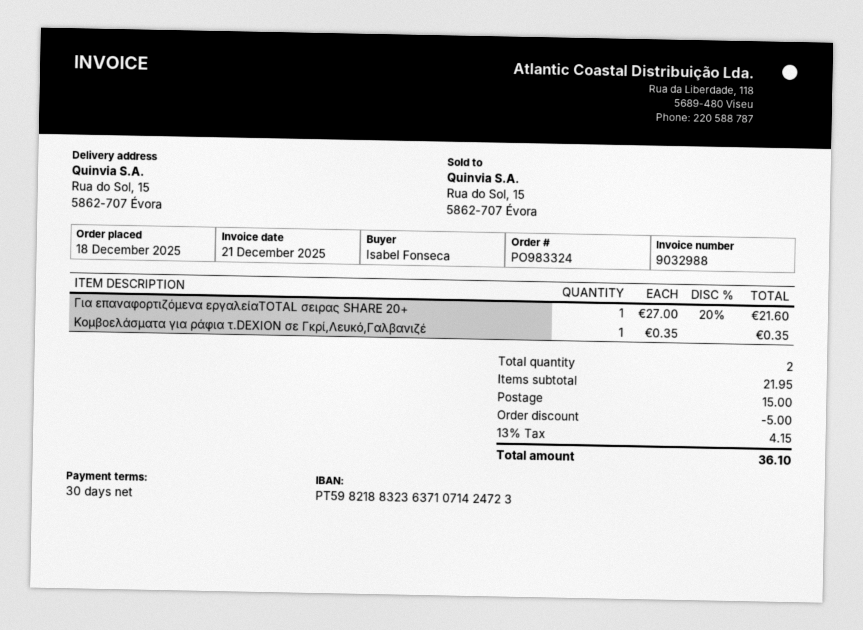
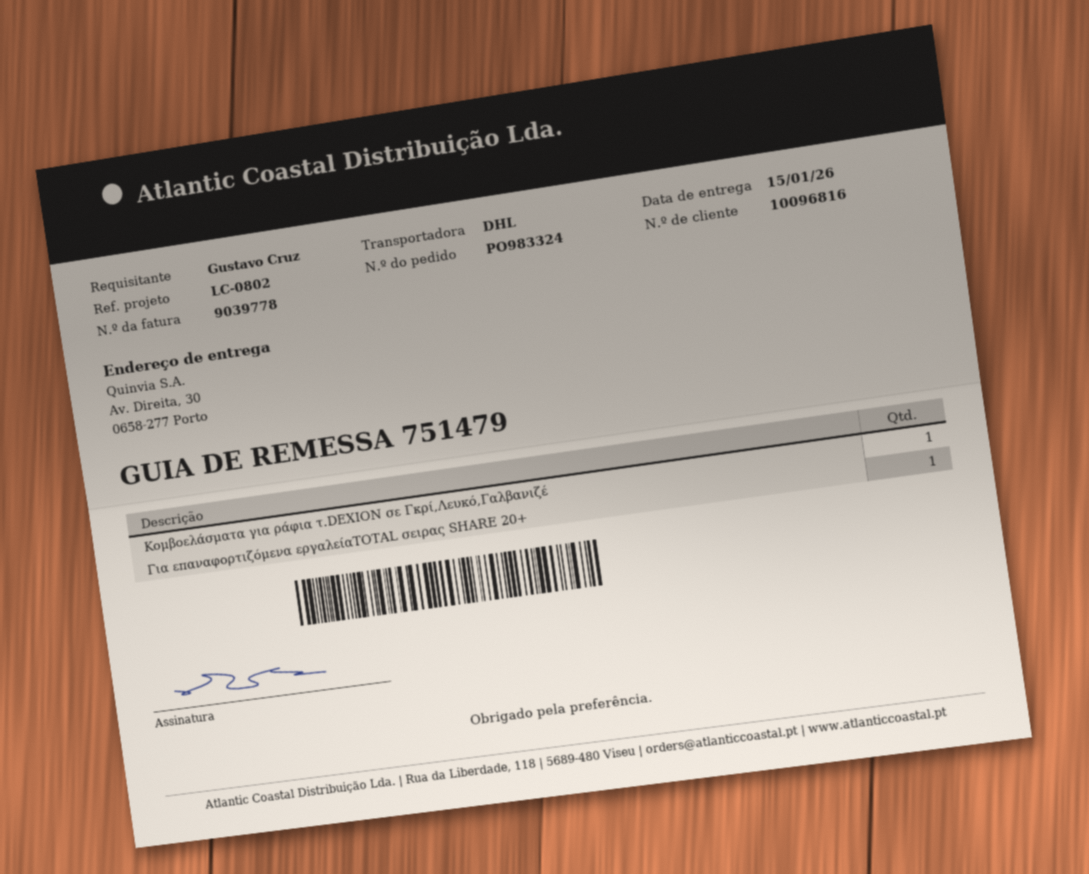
invoice number: 9032988 -> 9039778
ordered by: Isabel Fonseca -> Gustavo Cruz
ship to: Rua do Sol, 15, 5862-707 Évora -> Av. Direita, 30, 0658-277 Porto

